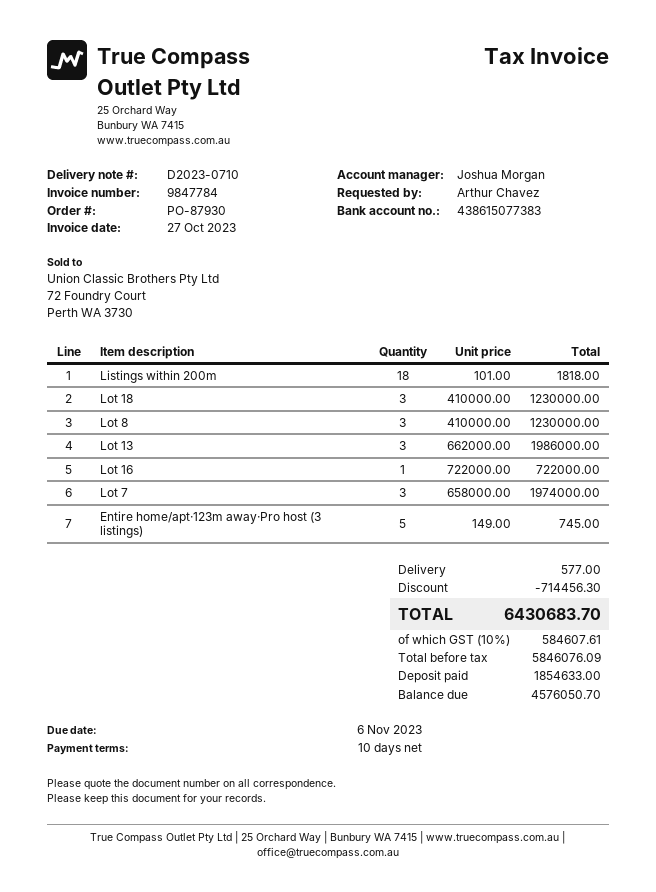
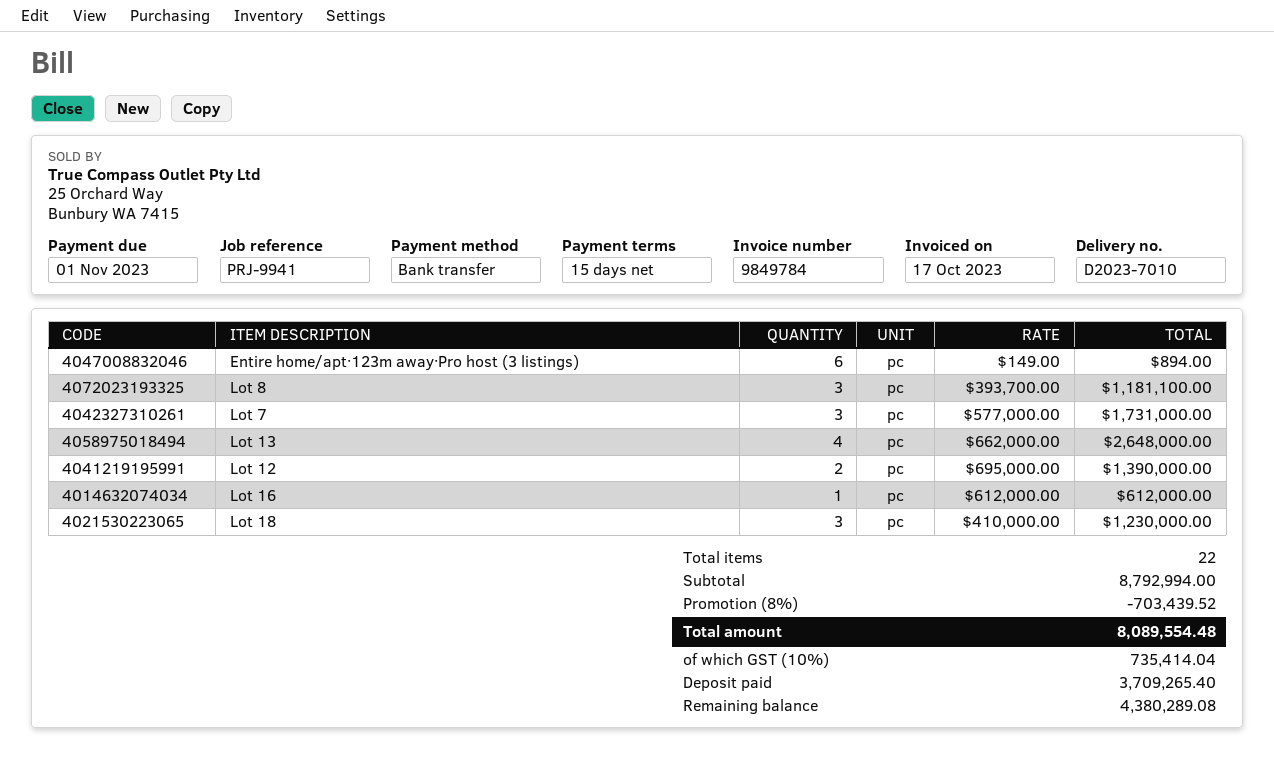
delivery note number: D2023-0710 -> D2023-7010
invoice number: 9847784 -> 9849784
invoice date: 2023-10-27 -> 2023-10-17
payment terms: 10 days -> 15 days
due date: 2023-11-06 -> 2023-11-01
Listings within 200m: 18 x 101.00 = 1818.00 -> none
Lot 8: 3 x 410000.00 = 1230000.00 -> 3 x 393700.00 = 1181100.00
Lot 13: 3 x 662000.00 = 1986000.00 -> 4 x 662000.00 = 2648000.00
Lot 16: 1 x 722000.00 = 722000.00 -> 1 x 612000.00 = 612000.00
Lot 7: 3 x 658000.00 = 1974000.00 -> 3 x 577000.00 = 1731000.00
Entire home/apt·123m away·Pro host (3 listings): 5 x 149.00 = 745.00 -> 6 x 149.00 = 894.00
Lot 12: none -> 2 x 695000.00 = 1390000.00
discount: 714456.30 -> 703439.52
shipping: 577.00 -> none
tax: 10% = 584607.61 -> 10% = 735414.04
total: 6430683.70 -> 8089554.48
deposit: 1854633.00 -> 3709265.40
balance: 4576050.70 -> 4380289.08

